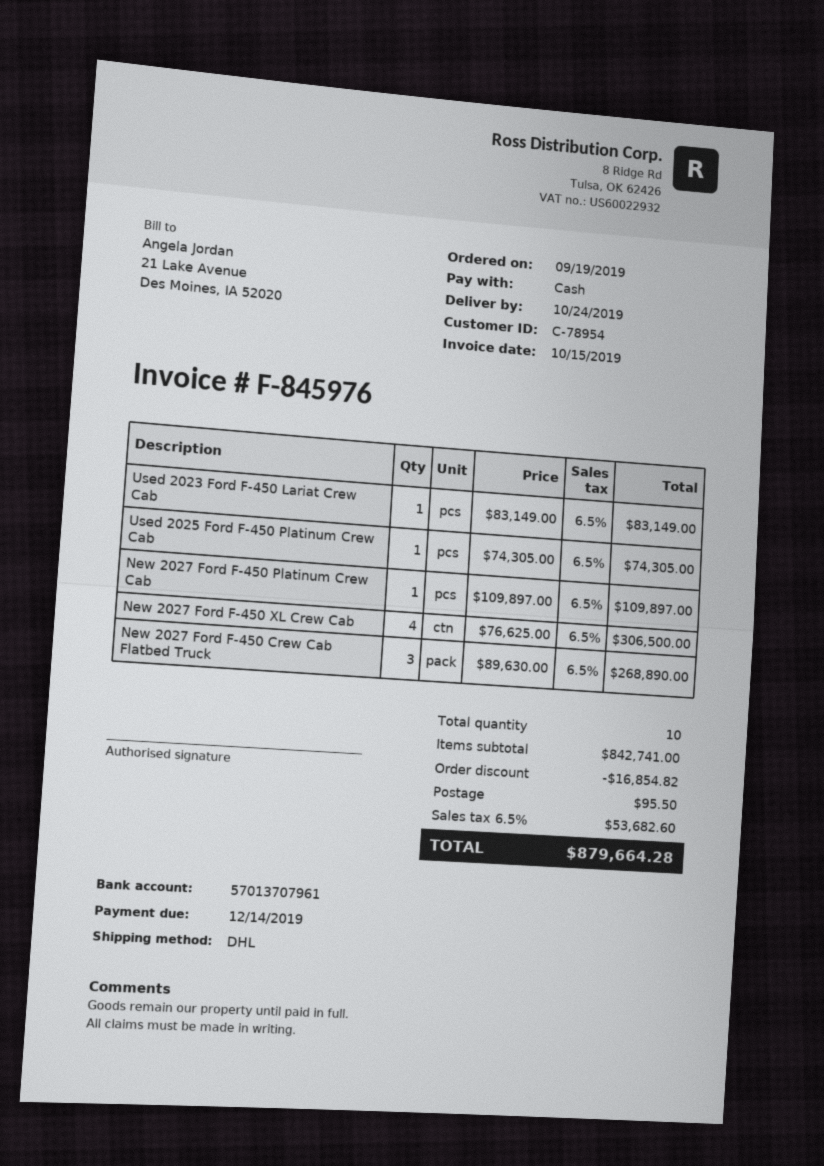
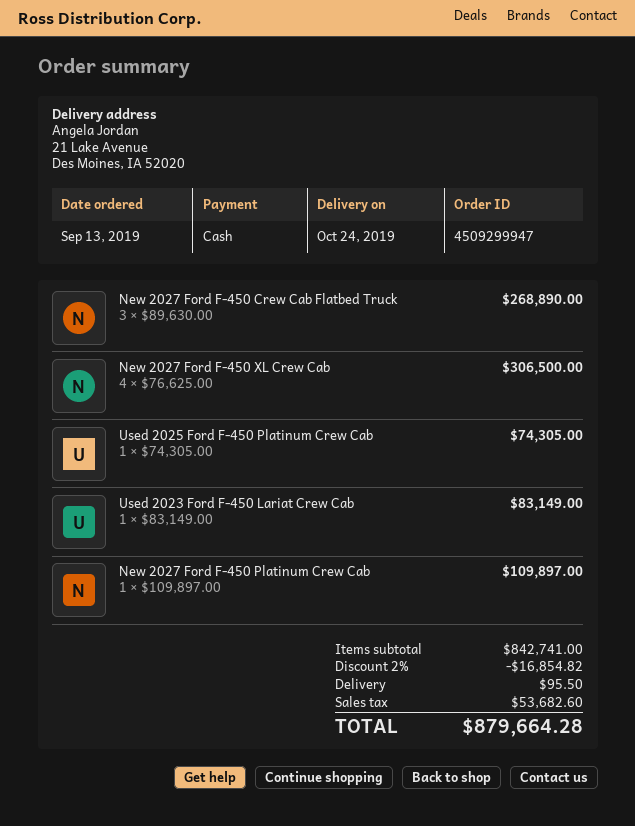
order date: 2019-09-19 -> 2019-09-13

